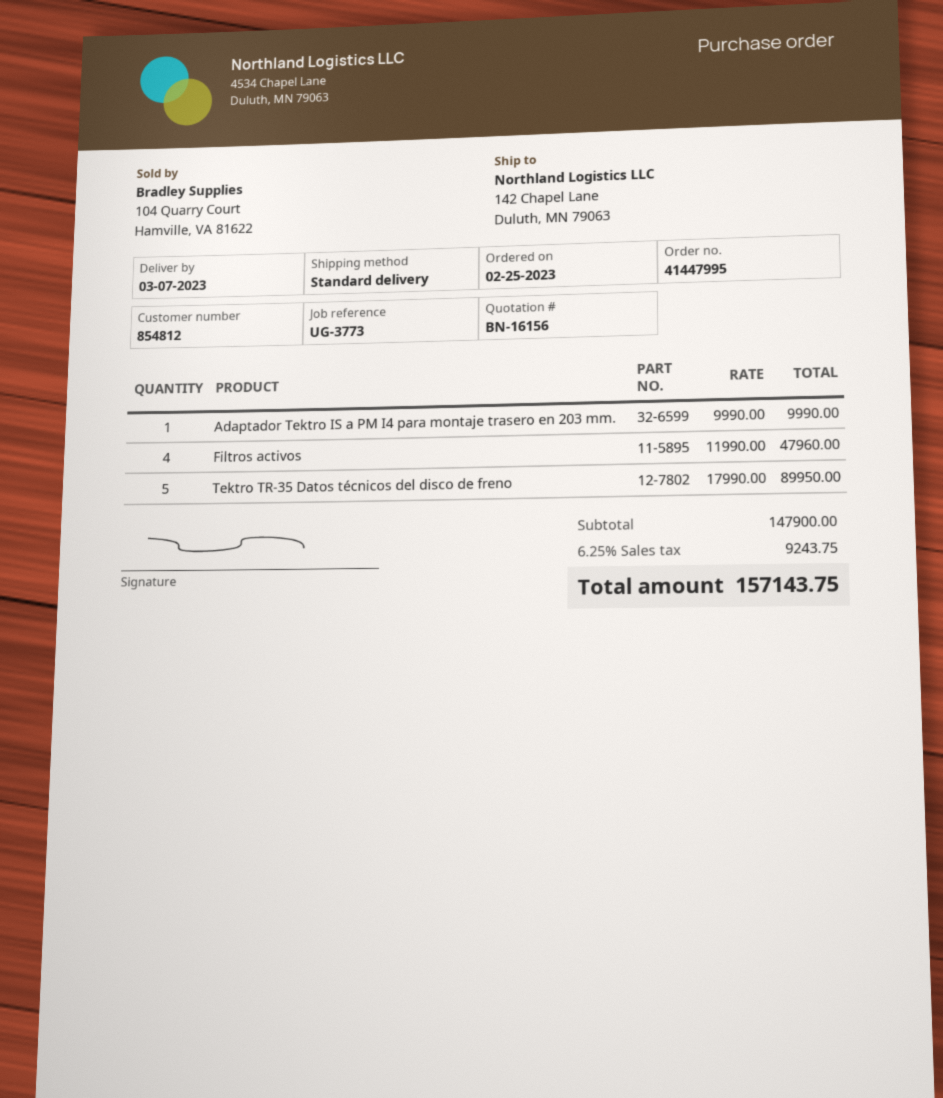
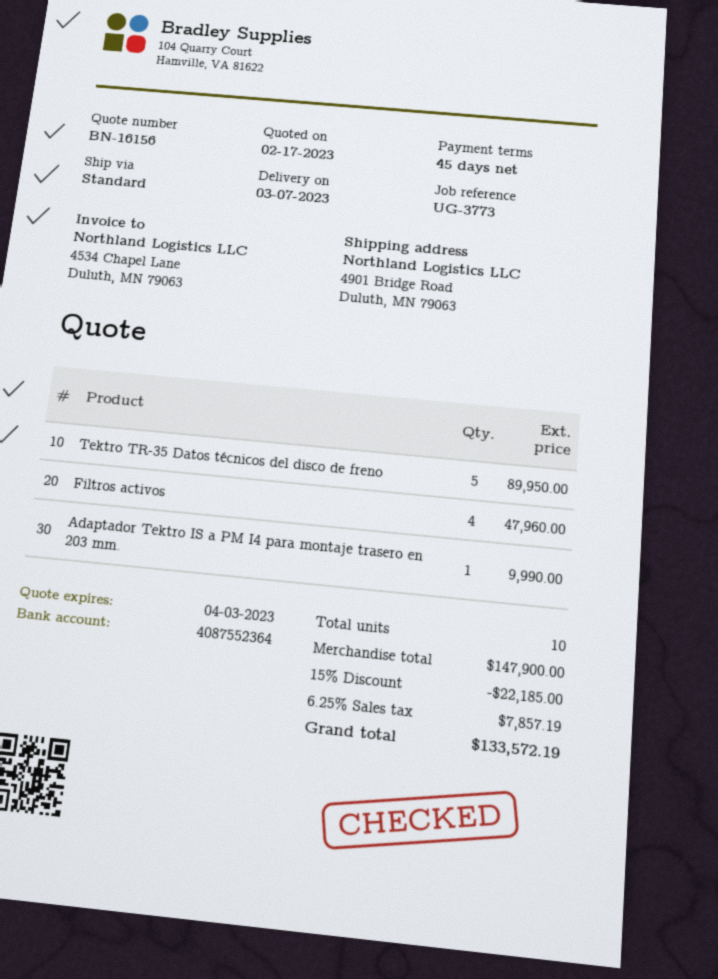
ship to: 142 Chapel Lane, Duluth, MN 79063 -> 4901 Bridge Road, Duluth, MN 79063
discount: none -> 15% = 22185.00
tax: 6.25% = 9243.75 -> 6.25% = 7857.19
total: 157143.75 -> 133572.19

